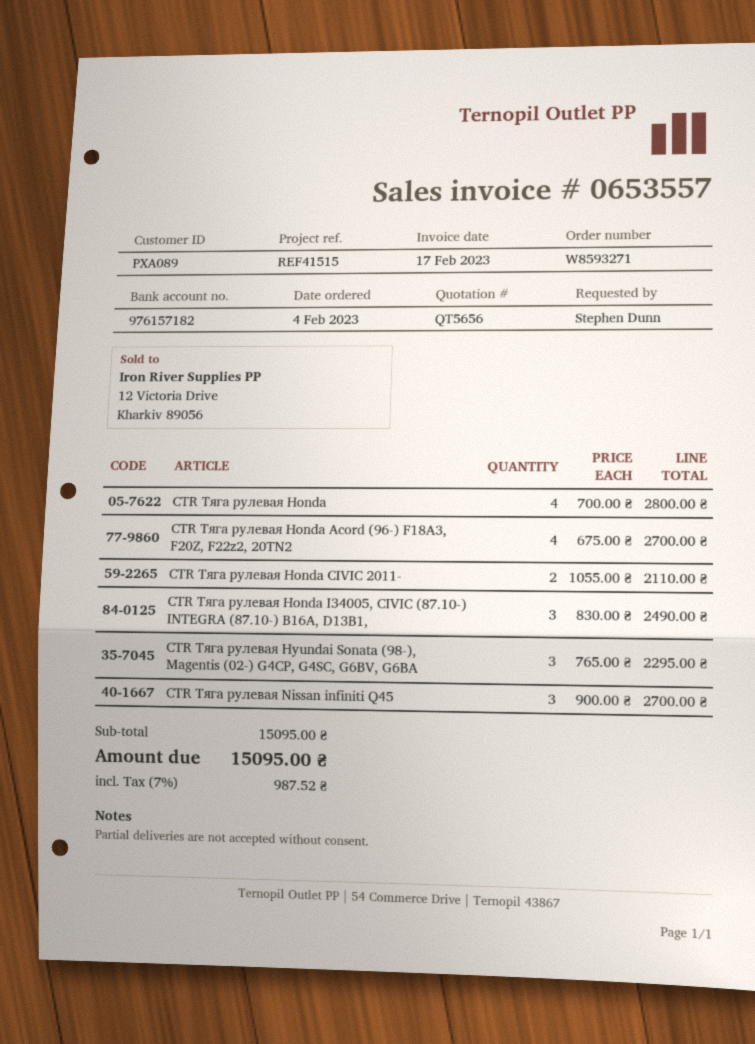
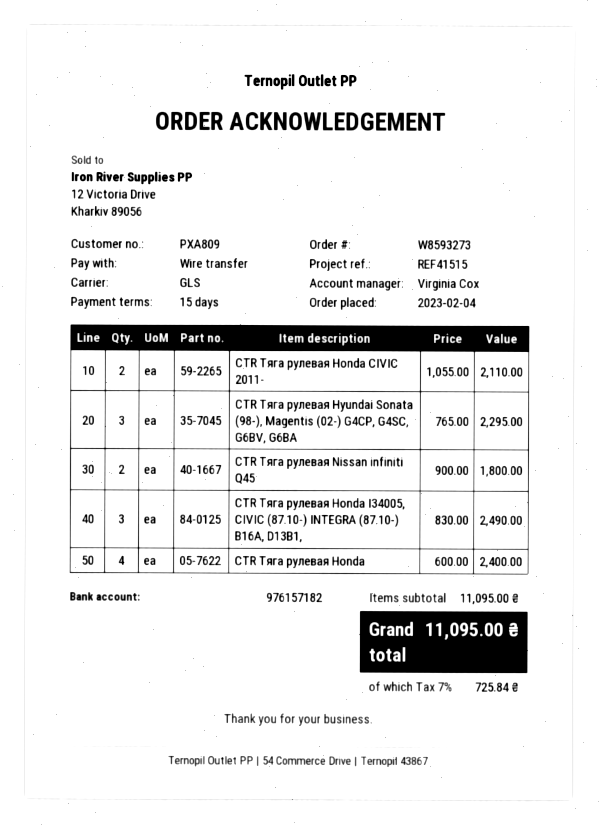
order number: W8593271 -> W8593273
customer number: PXA089 -> PXA809
CTR Тяга рулевая Honda: 4 x 700.00 = 2800.00 -> 4 x 600.00 = 2400.00
CTR Тяга рулевая Honda Acord (96-) F18A3, F20Z, F22z2, 20TN2: 4 x 675.00 = 2700.00 -> none
CTR Тяга рулевая Nissan infiniti Q45: 3 x 900.00 = 2700.00 -> 2 x 900.00 = 1800.00
subtotal: 15095.00 -> 11095.00
tax: 7% = 987.52 -> 7% = 725.84
total: 15095.00 -> 11095.00

